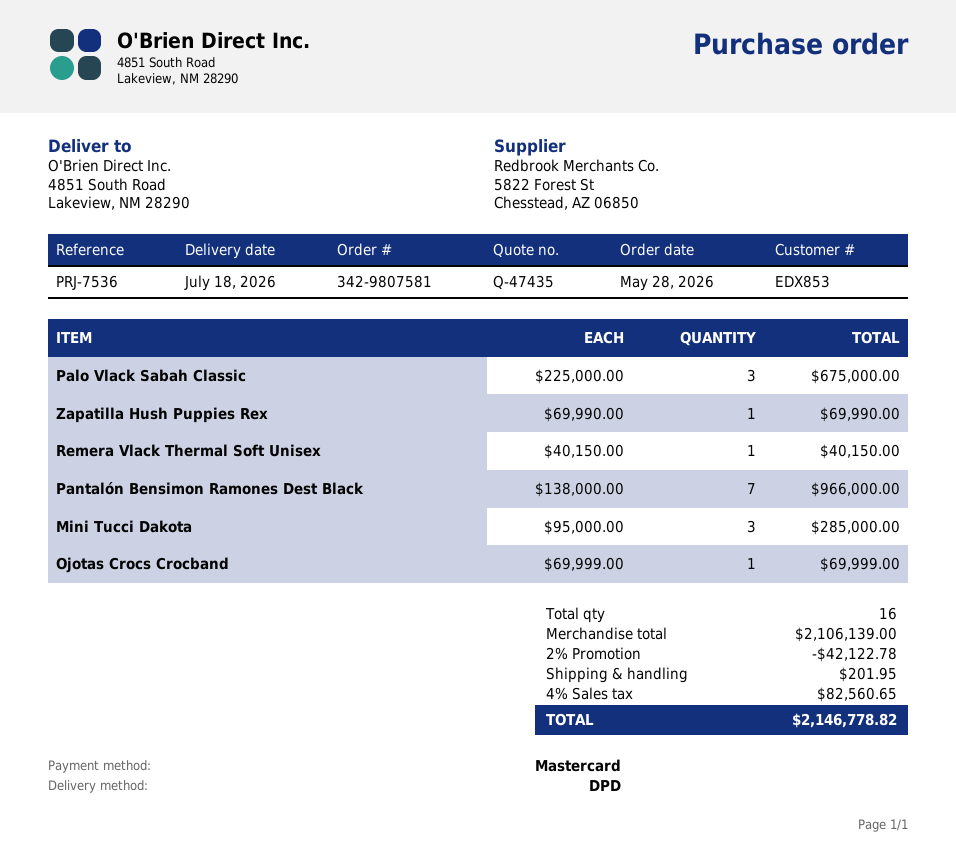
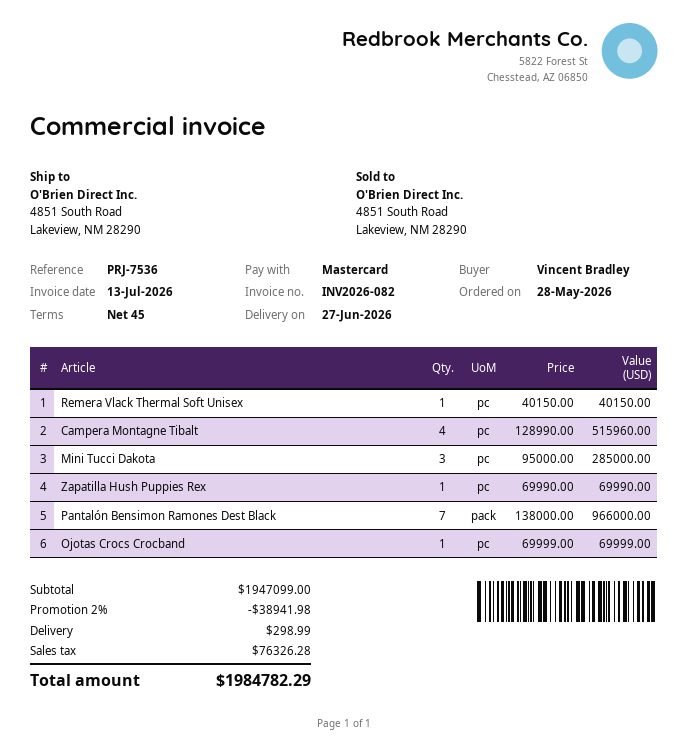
delivery date: 2026-07-18 -> 2026-06-27
Palo Vlack Sabah Classic: 3 x 225000.00 = 675000.00 -> none
Campera Montagne Tibalt: none -> 4 x 128990.00 = 515960.00
subtotal: 2106139.00 -> 1947099.00
discount: 2% = 42122.78 -> 2% = 38941.98
shipping: 201.95 -> 298.99
tax: 82560.65 -> 76326.28
total: 2146778.82 -> 1984782.29

